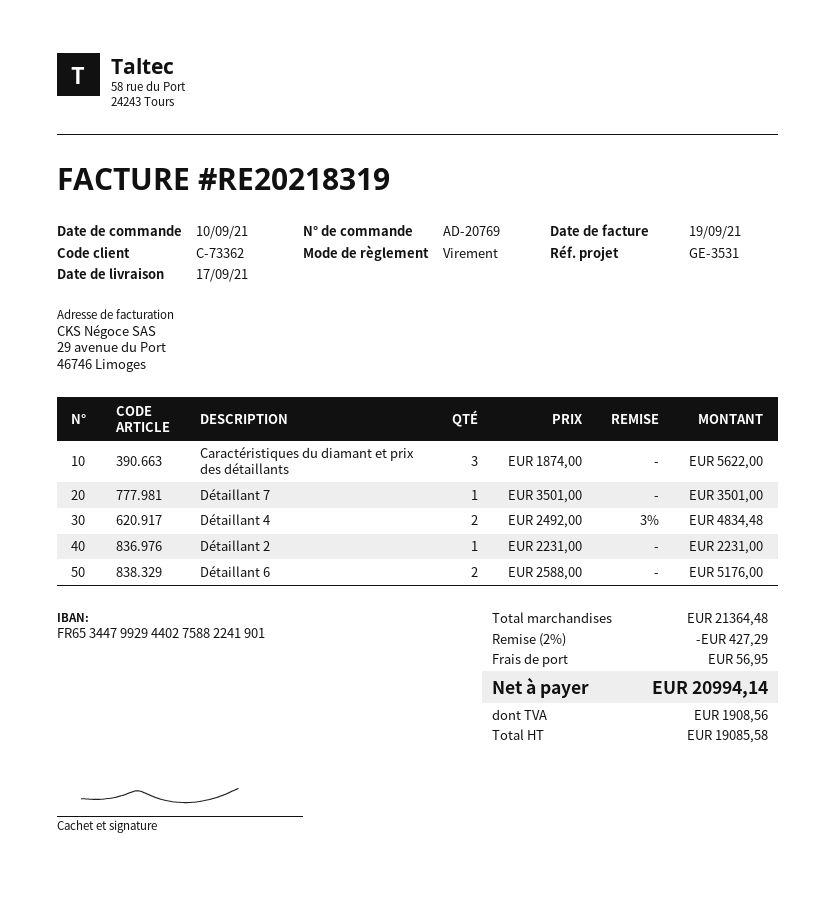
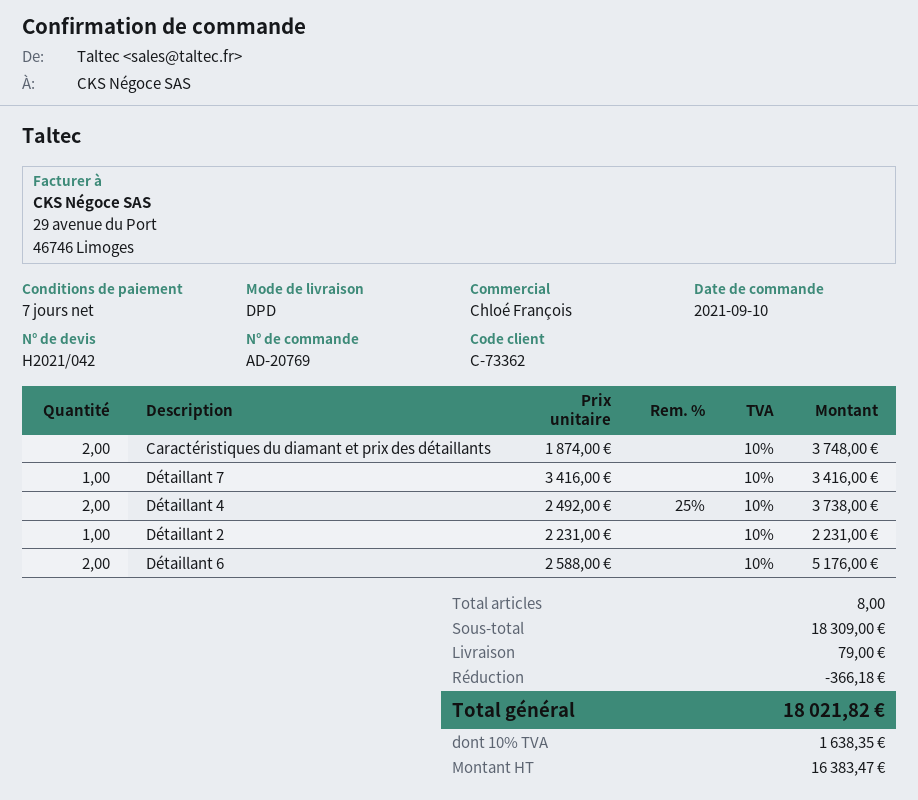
Caractéristiques du diamant et prix des détaillants: 3 x 1874.00 = 5622.00 -> 2 x 1874.00 = 3748.00
Détaillant 7: 1 x 3501.00 = 3501.00 -> 1 x 3416.00 = 3416.00
Détaillant 4: 2 x 2492.00 - 3% = 4834.48 -> 2 x 2492.00 - 25% = 3738.00
subtotal: 21364.48 -> 18309.00
discount: 427.29 -> 366.18
shipping: 56.95 -> 79.00
net: 19085.58 -> 16383.47
tax: 1908.56 -> 1638.35
total: 20994.14 -> 18021.82

